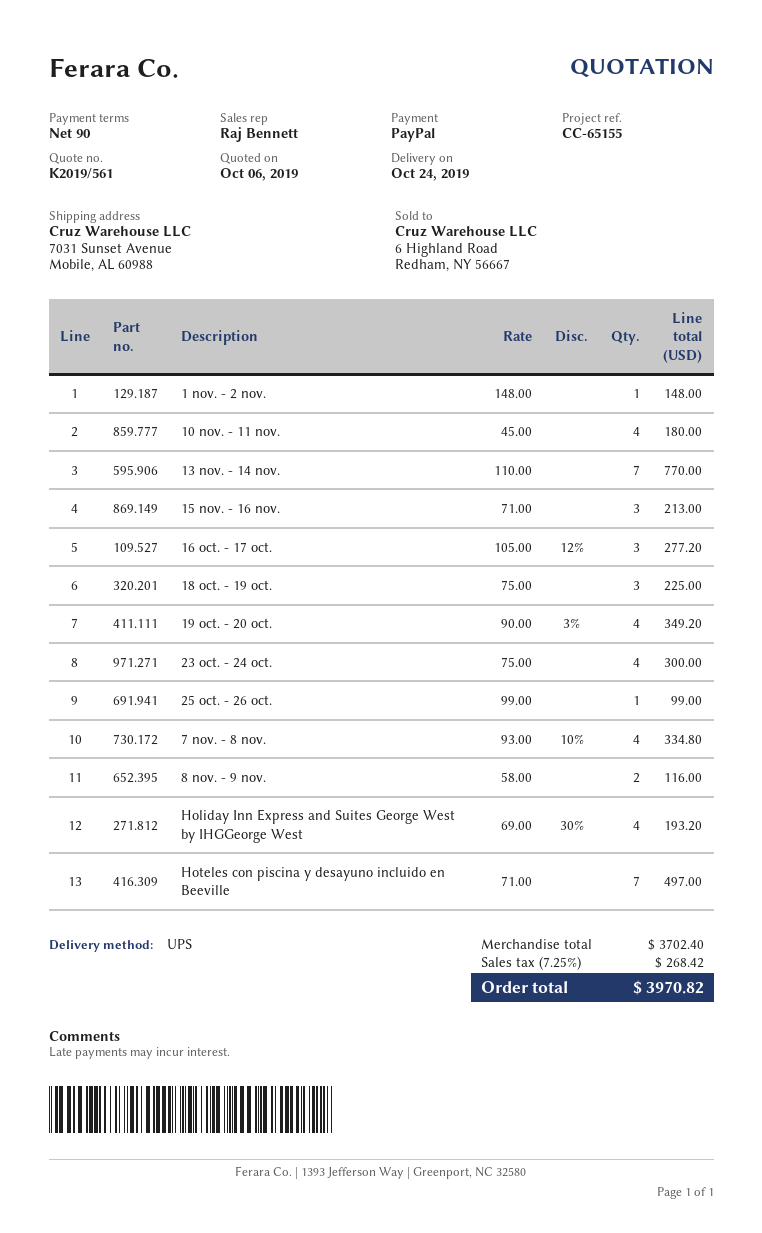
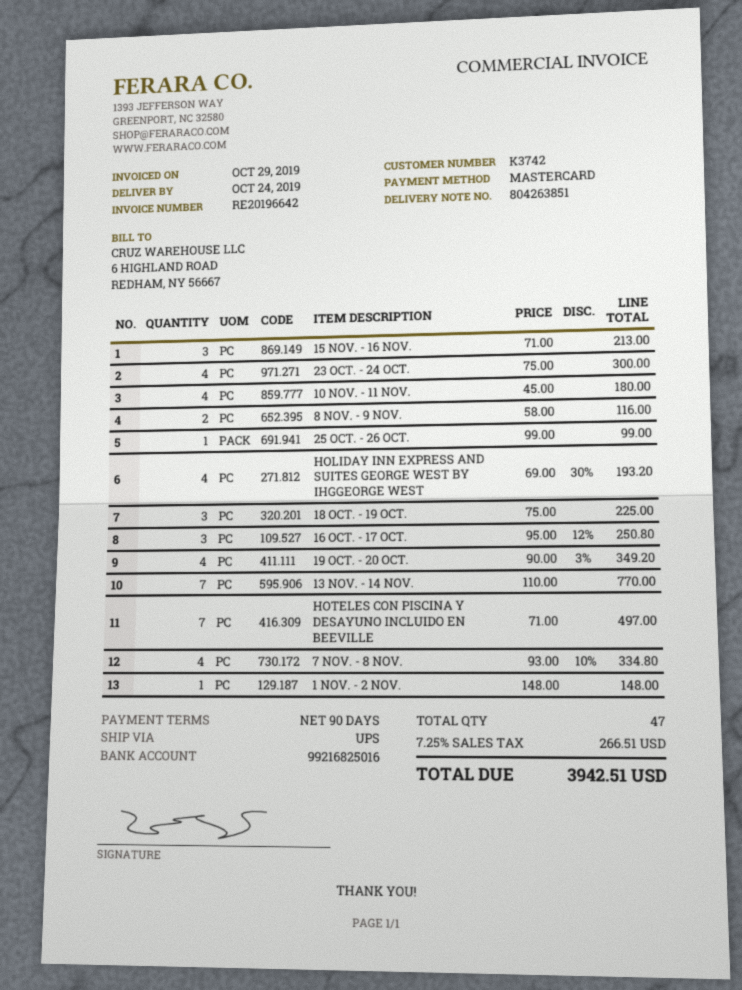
payment method: PayPal -> Mastercard
16 oct. - 17 oct.: 3 x 105.00 - 12% = 277.20 -> 3 x 95.00 - 12% = 250.80
tax: 7.25% = 268.42 -> 7.25% = 266.51
total: 3970.82 -> 3942.51

